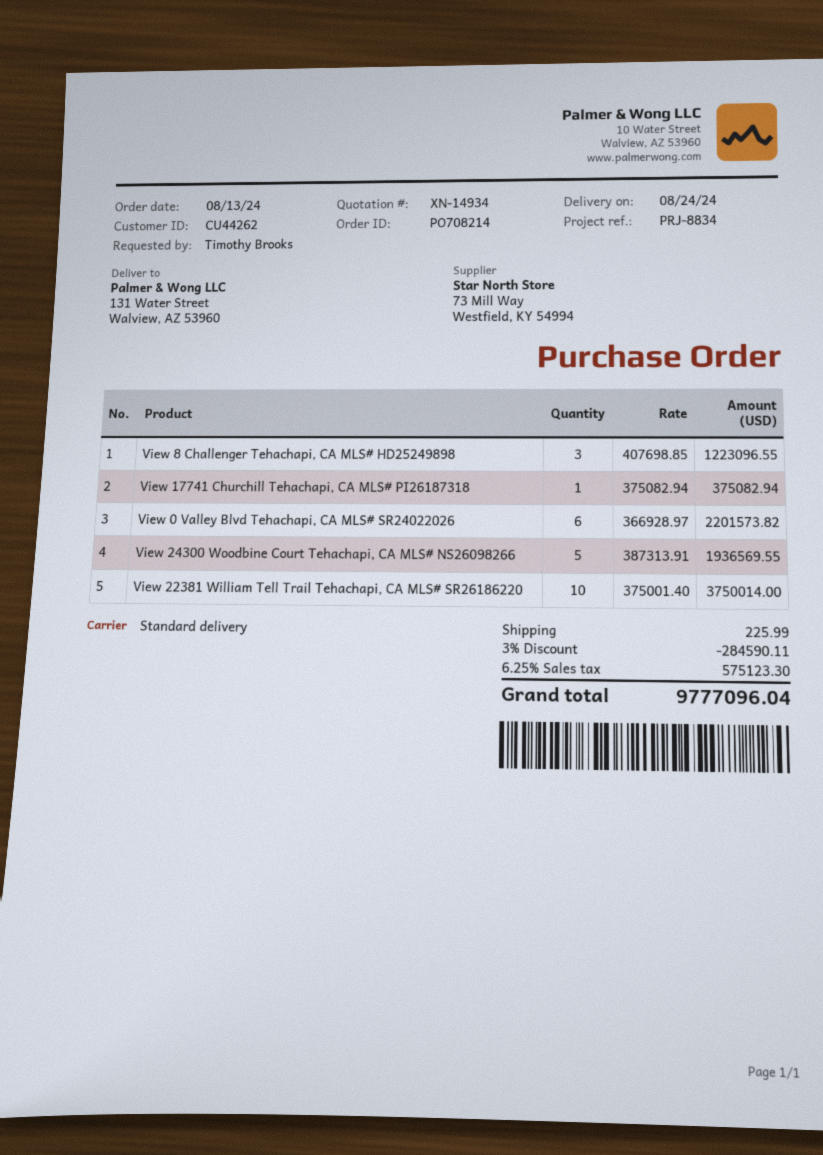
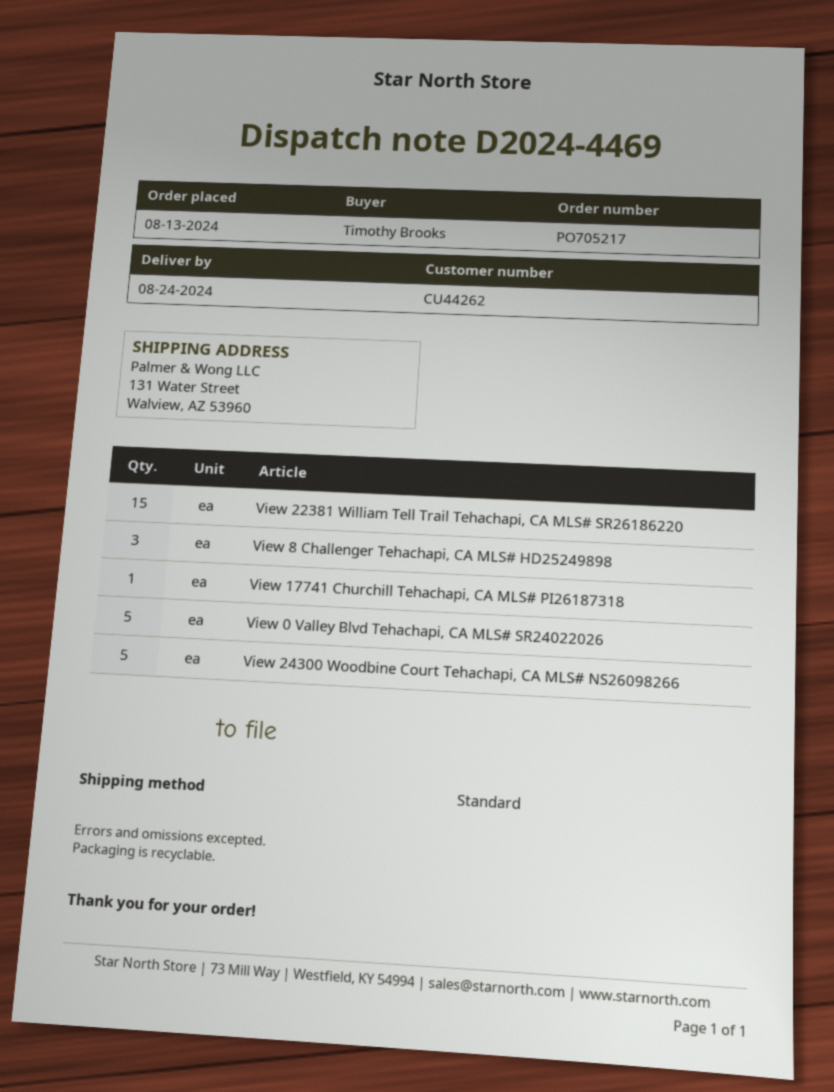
order number: PO708214 -> PO705217
View 0 Valley Blvd Tehachapi, CA MLS# SR24022026: 6 -> 5
View 22381 William Tell Trail Tehachapi, CA MLS# SR26186220: 10 -> 15

